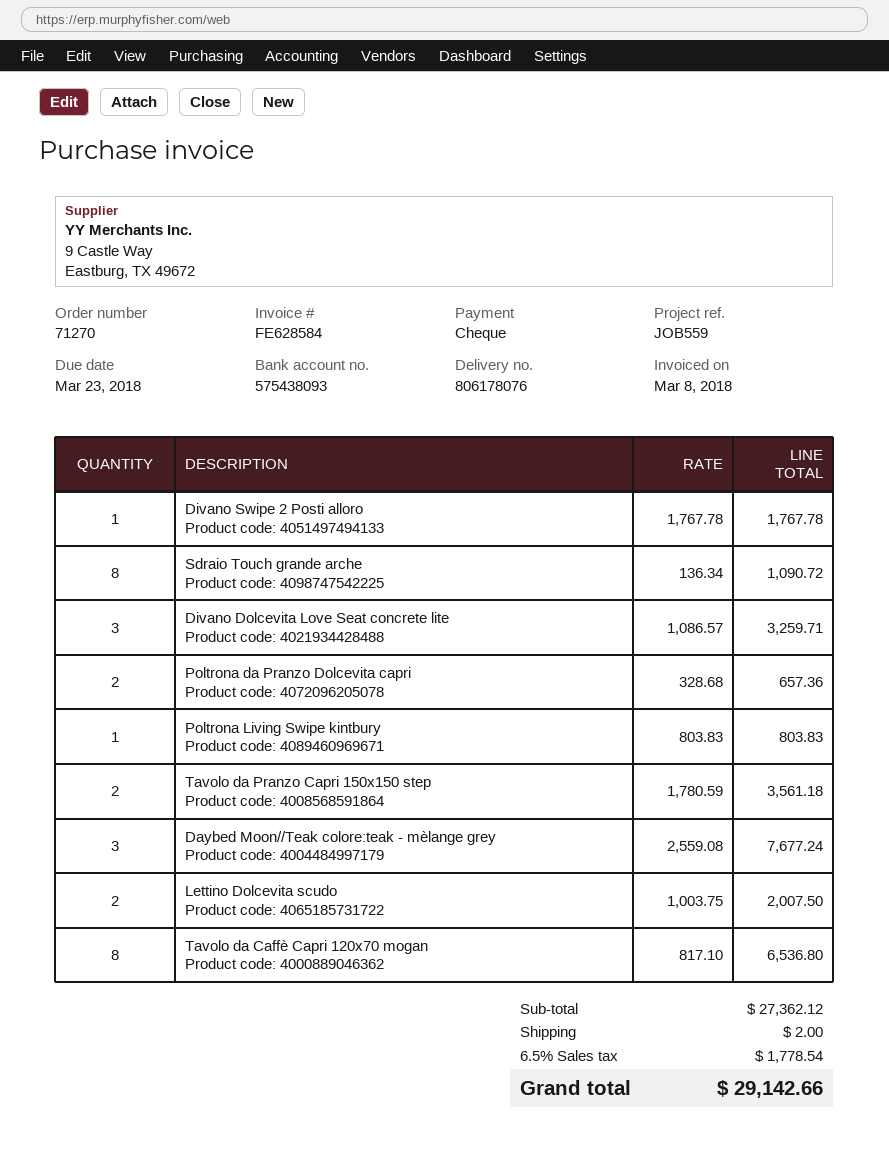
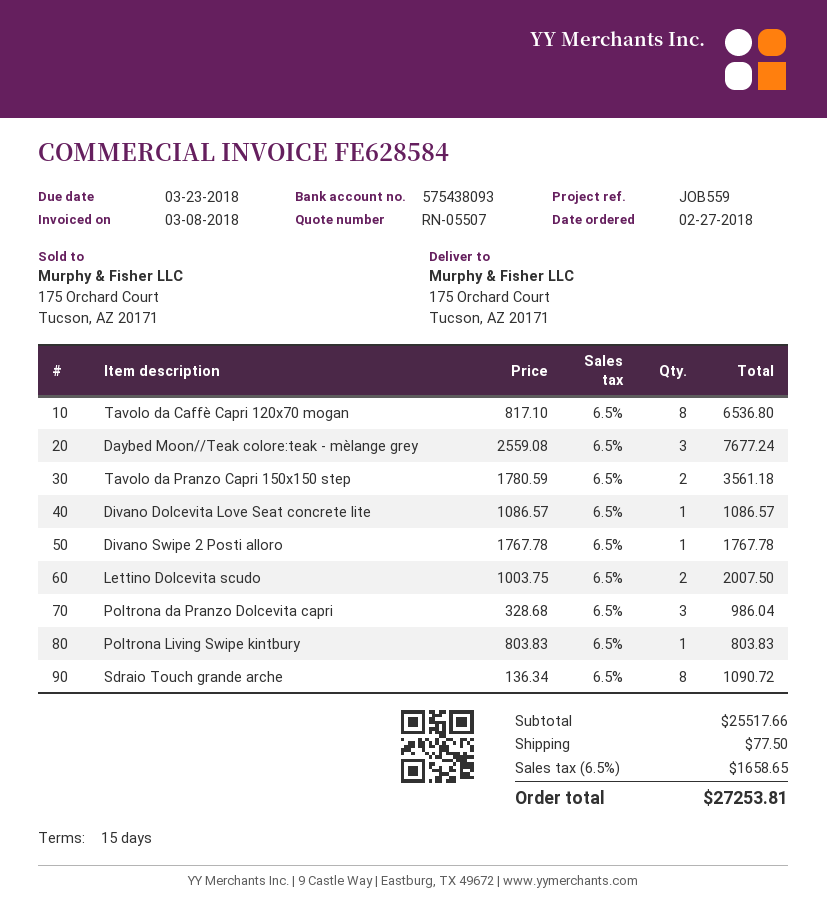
Divano Dolcevita Love Seat concrete lite: 3 x 1086.57 = 3259.71 -> 1 x 1086.57 = 1086.57
Poltrona da Pranzo Dolcevita capri: 2 x 328.68 = 657.36 -> 3 x 328.68 = 986.04
subtotal: 27362.12 -> 25517.66
shipping: 2.00 -> 77.50
tax: 6.5% = 1778.54 -> 6.5% = 1658.65
total: 29142.66 -> 27253.81

